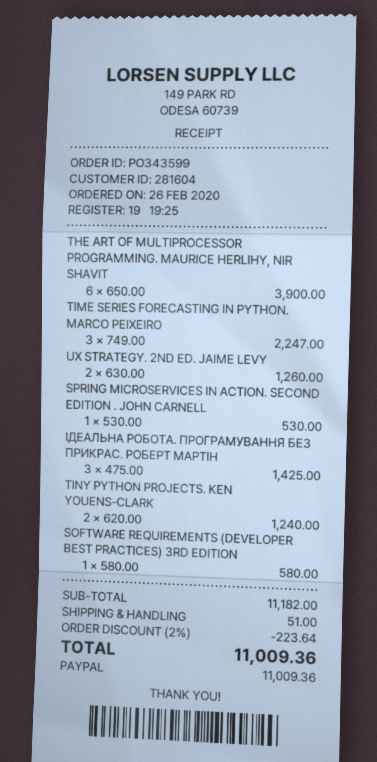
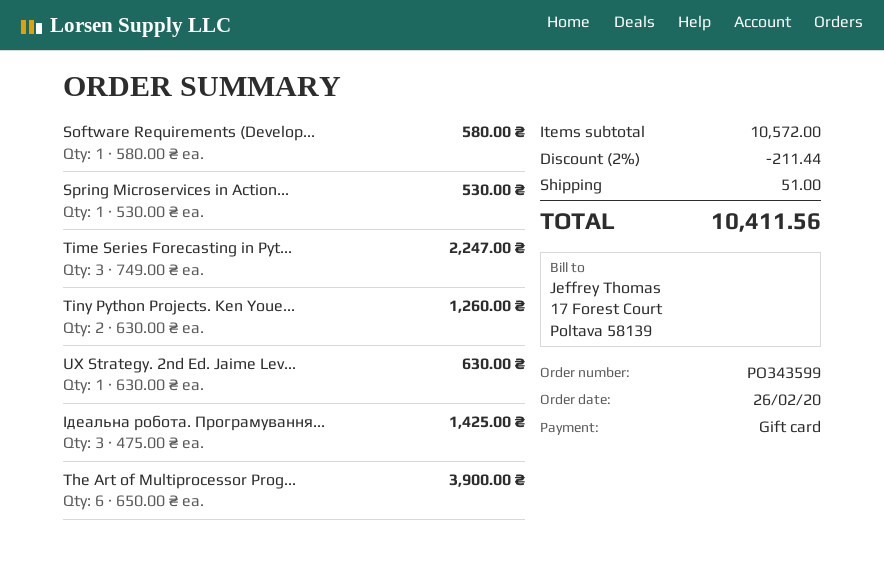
payment method: PayPal -> gift card
UX STRATEGY. 2ND ED. JAIME LEVY: 2 x 630.00 = 1260.00 -> 1 x 630.00 = 630.00
TINY PYTHON PROJECTS. KEN YOUENS-CLARK: 2 x 620.00 = 1240.00 -> 2 x 630.00 = 1260.00
subtotal: 11182.00 -> 10572.00
discount: 2% = 223.64 -> 2% = 211.44
total: 11009.36 -> 10411.56

